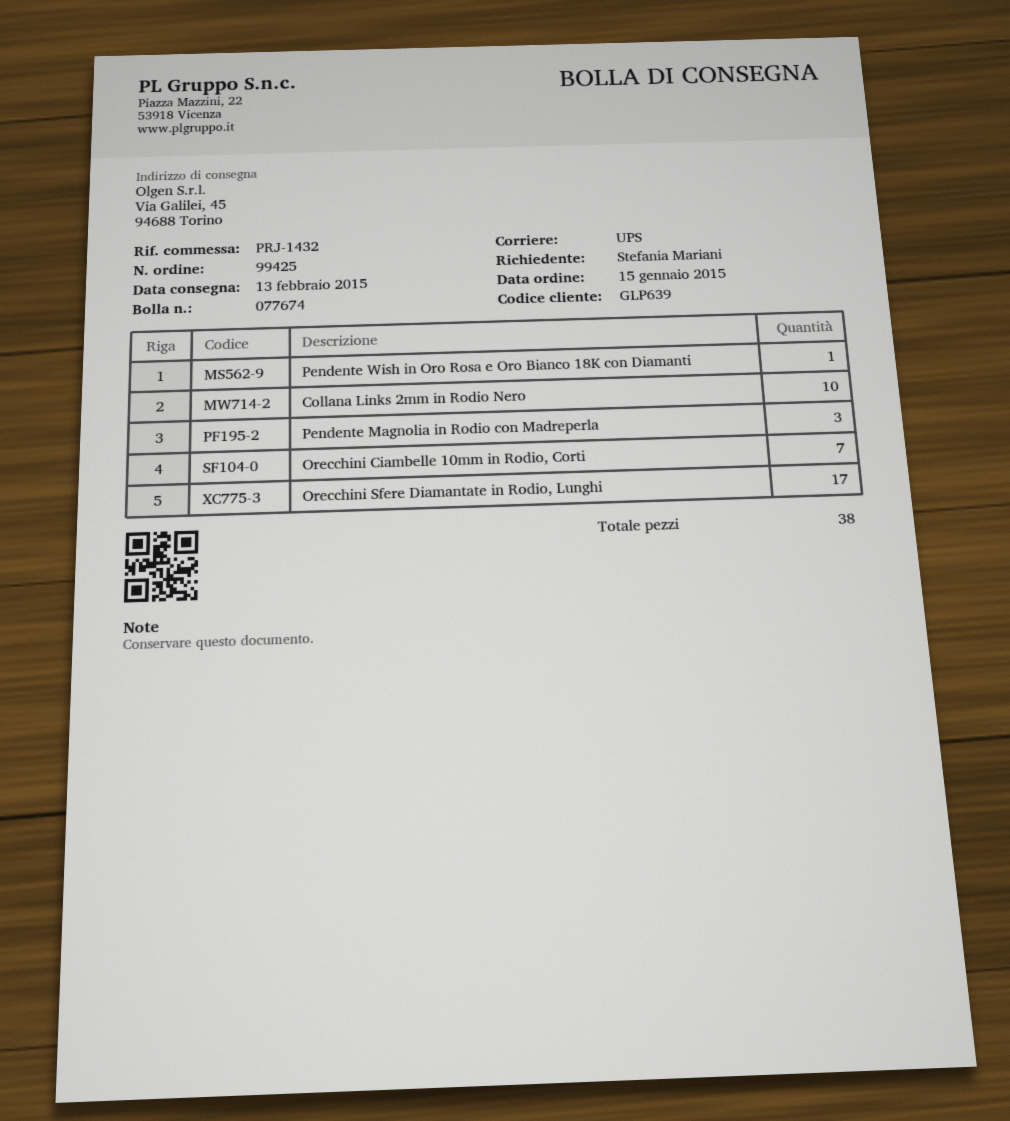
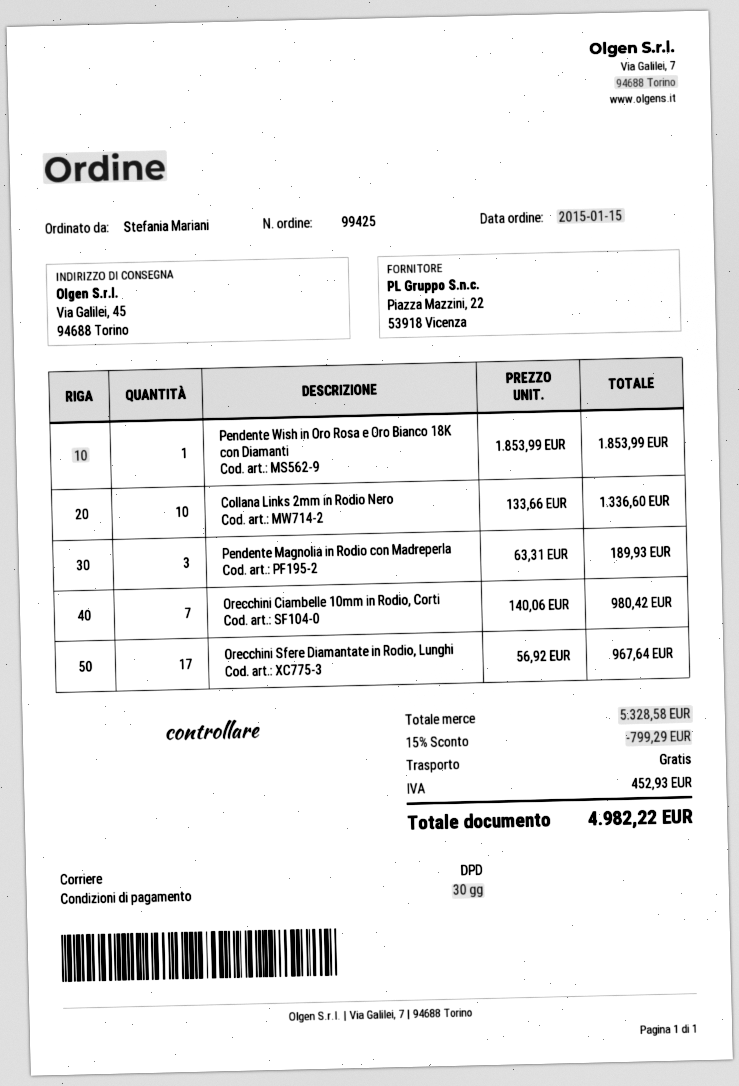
shipping method: UPS -> DPD

